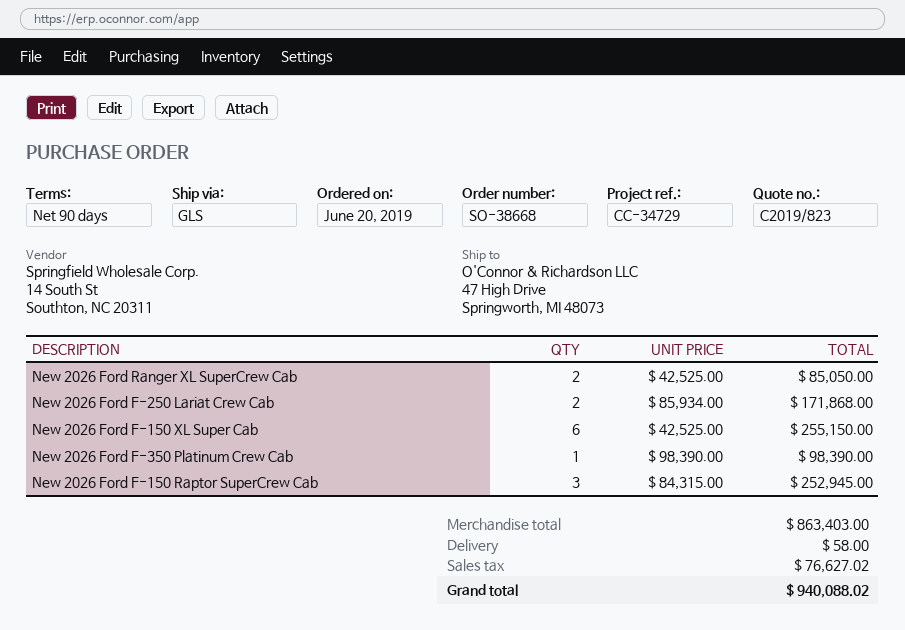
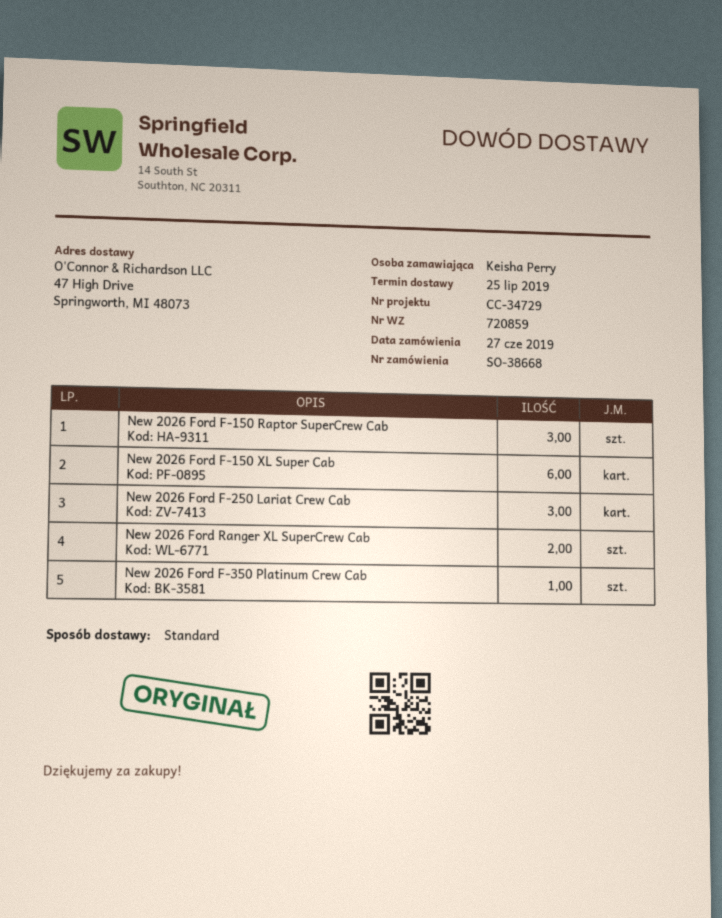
order date: 2019-06-20 -> 2019-06-27
shipping method: GLS -> standard
New 2026 Ford F-250 Lariat Crew Cab: 2 -> 3

